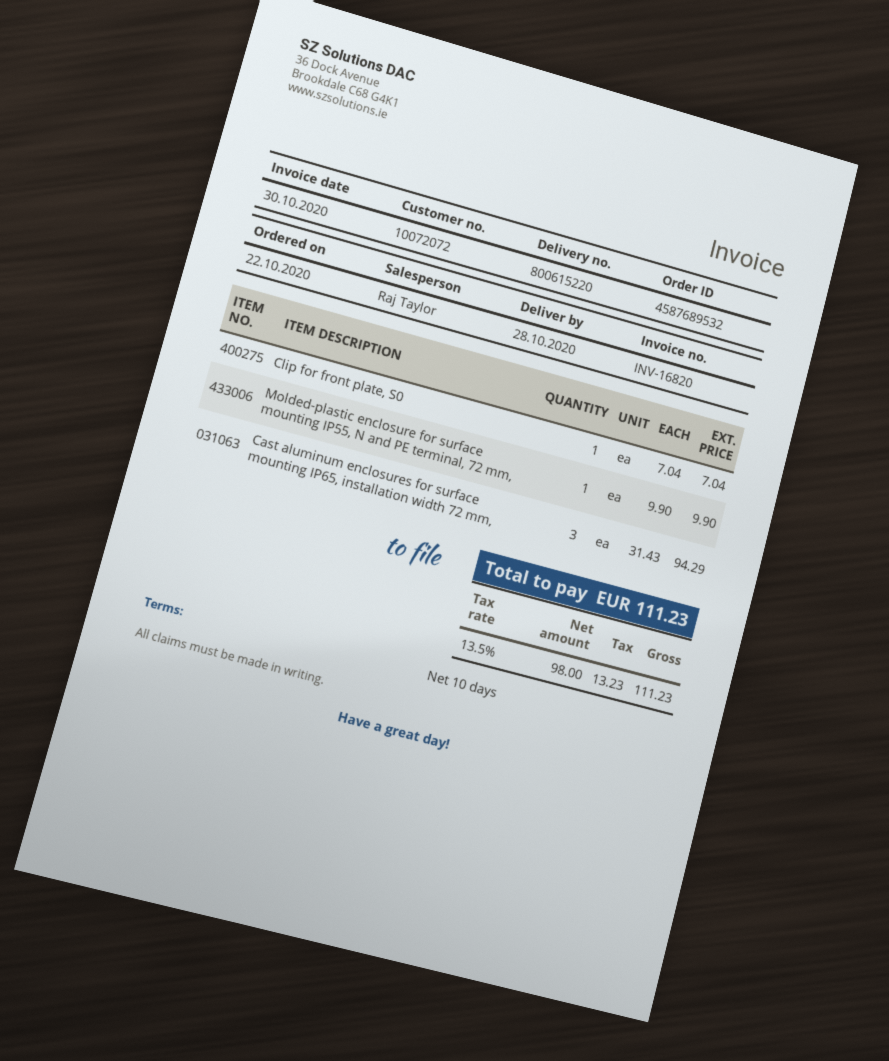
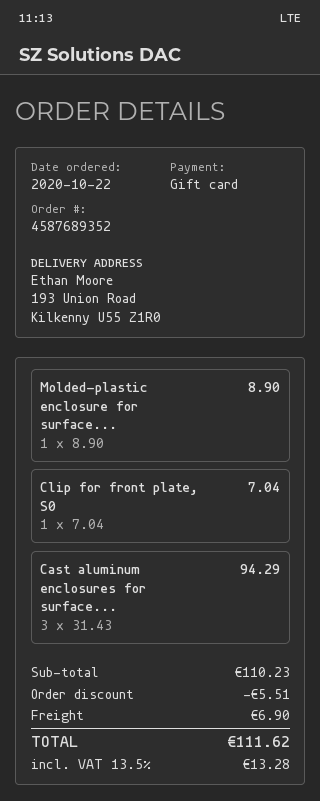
order number: 4587689532 -> 4587689352
Molded-plastic enclosure for surface mounting IP55, N and PE terminal, 72 mm,: 1 x 9.90 = 9.90 -> 1 x 8.90 = 8.90
discount: none -> 5.51
shipping: none -> 6.90
tax: 13.5% = 13.23 -> 13.5% = 13.28
total: 111.23 -> 111.62

